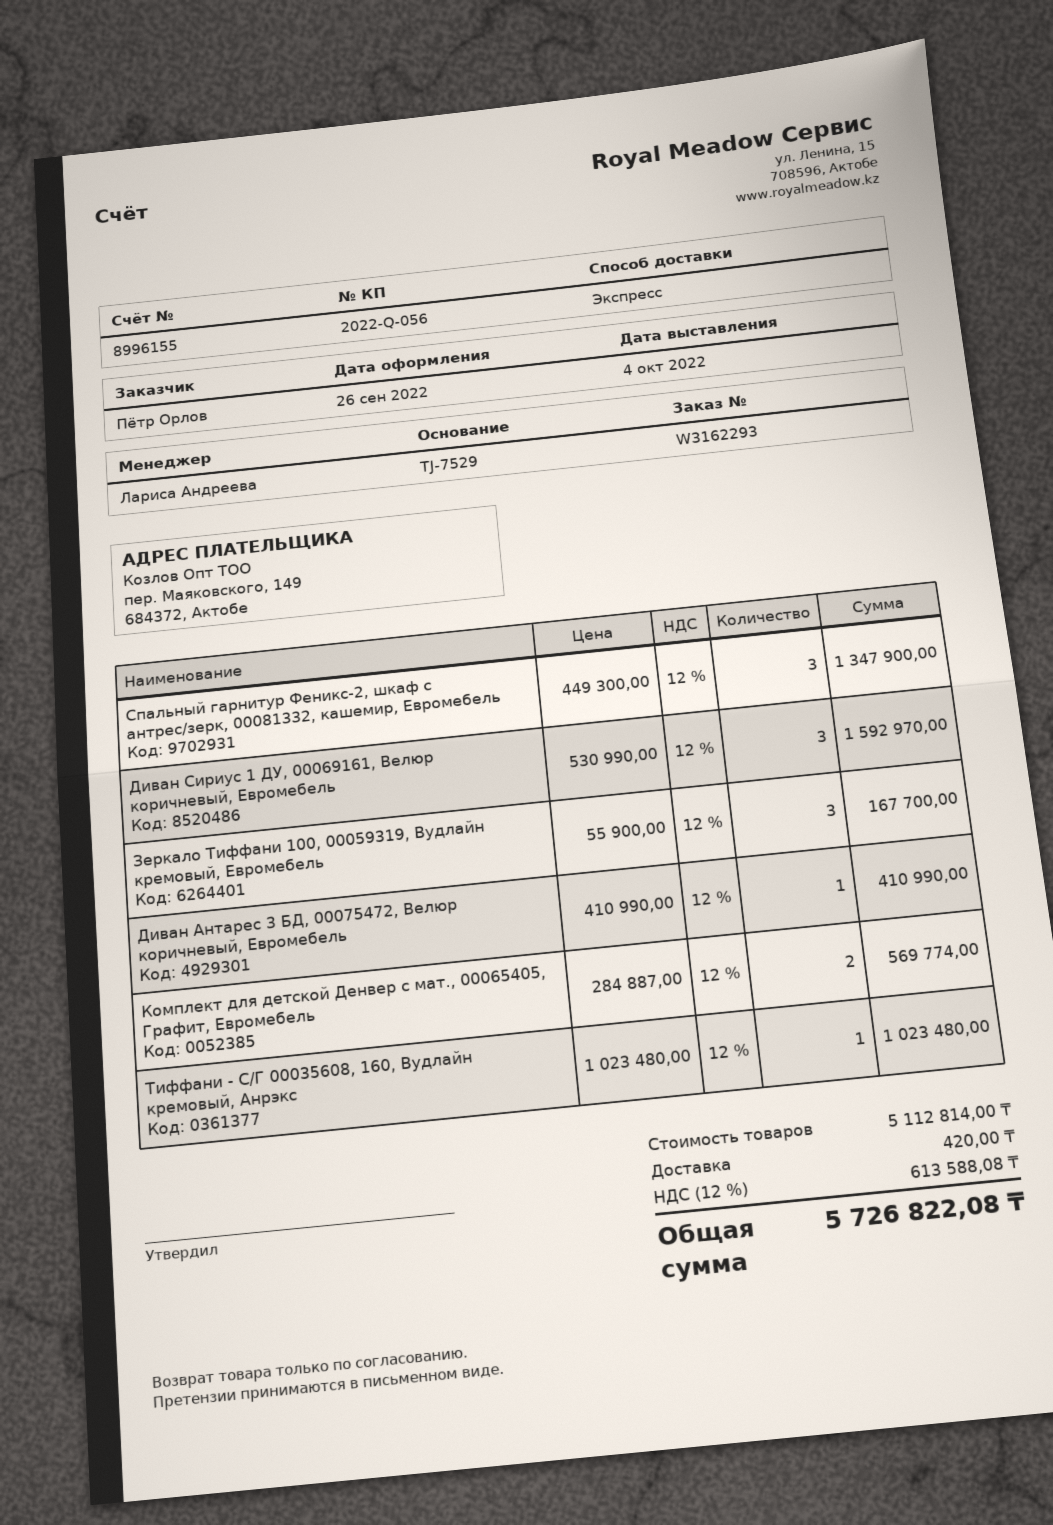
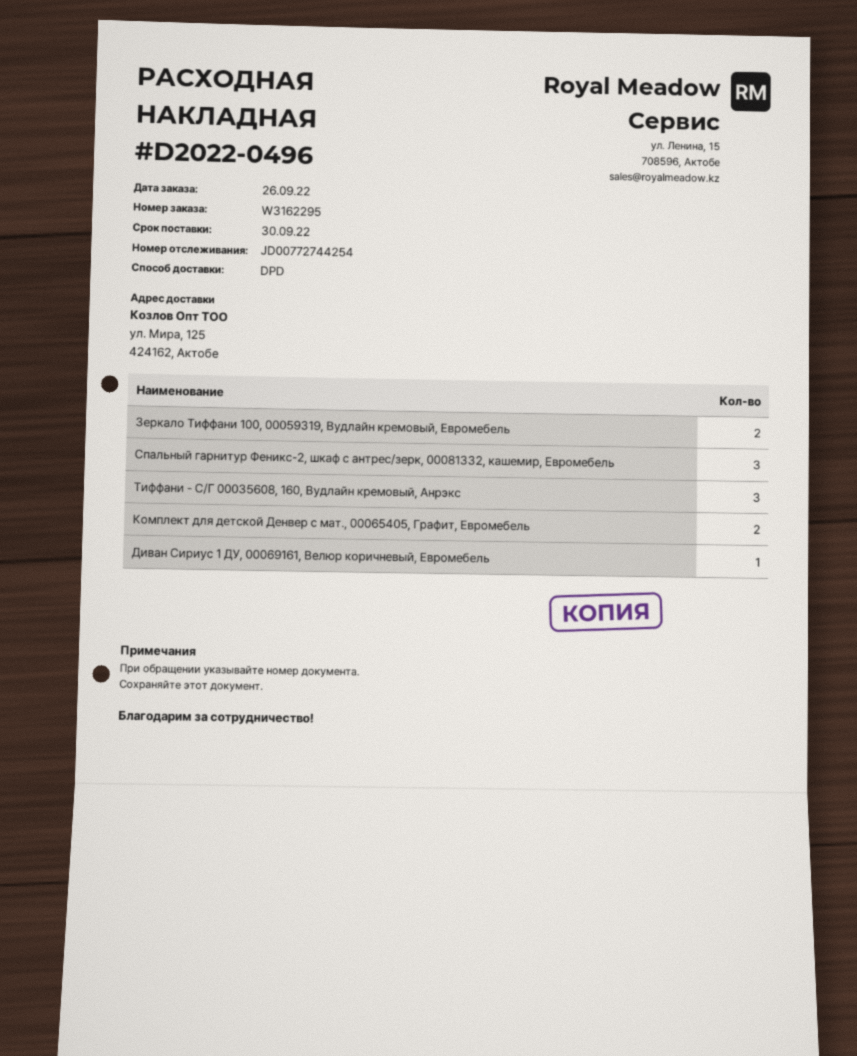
order number: W3162293 -> W3162295
shipping method: express -> DPD
Диван Сириус 1 ДУ, 00069161, Велюр коричневый, Евромебель: 3 -> 1
Зеркало Тиффани 100, 00059319, Вудлайн кремовый, Евромебель: 3 -> 2
Диван Антарес 3 БД, 00075472, Велюр коричневый, Евромебель: 1 -> none
Тиффани - С/Г 00035608, 160, Вудлайн кремовый, Анрэкс: 1 -> 3

